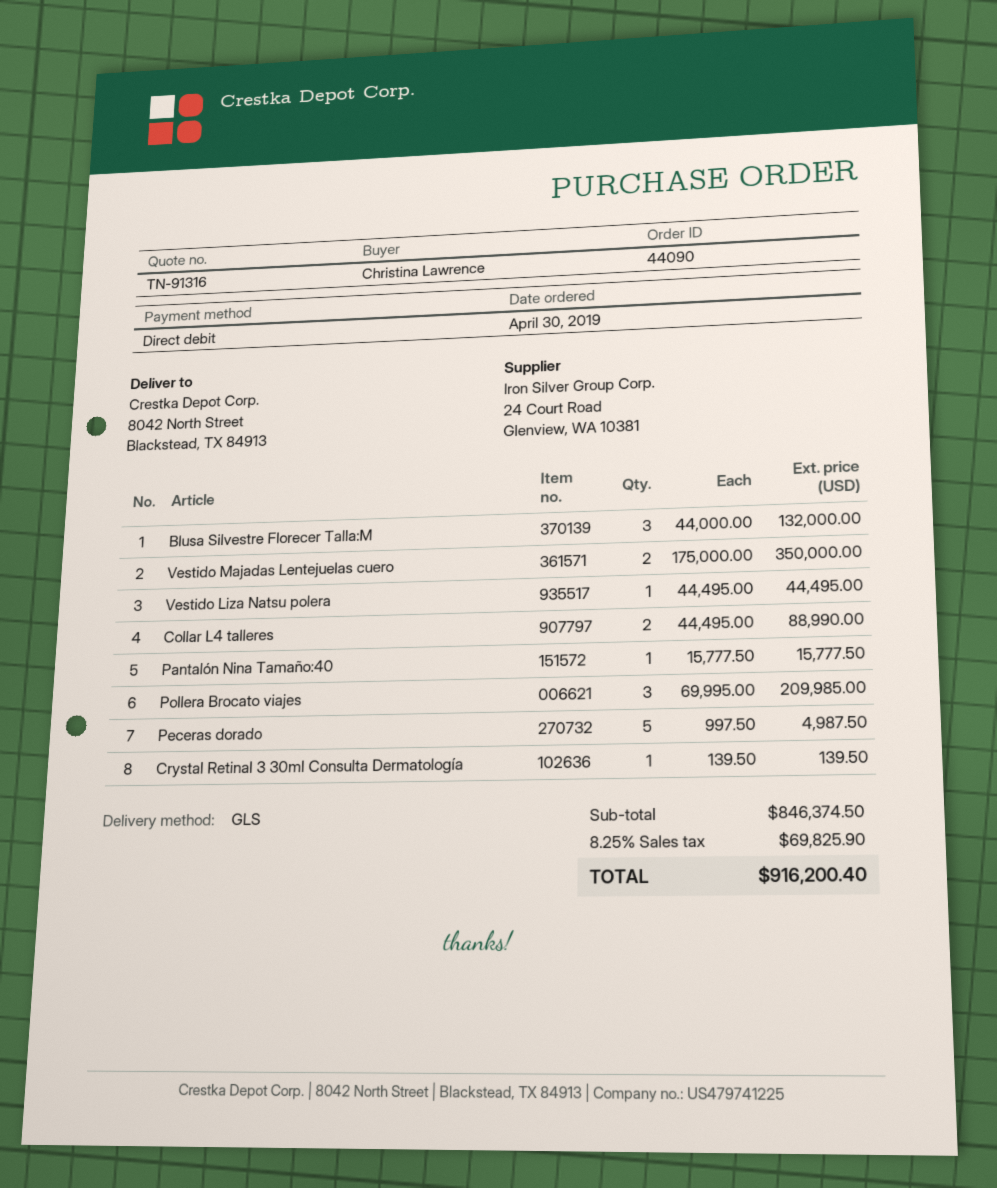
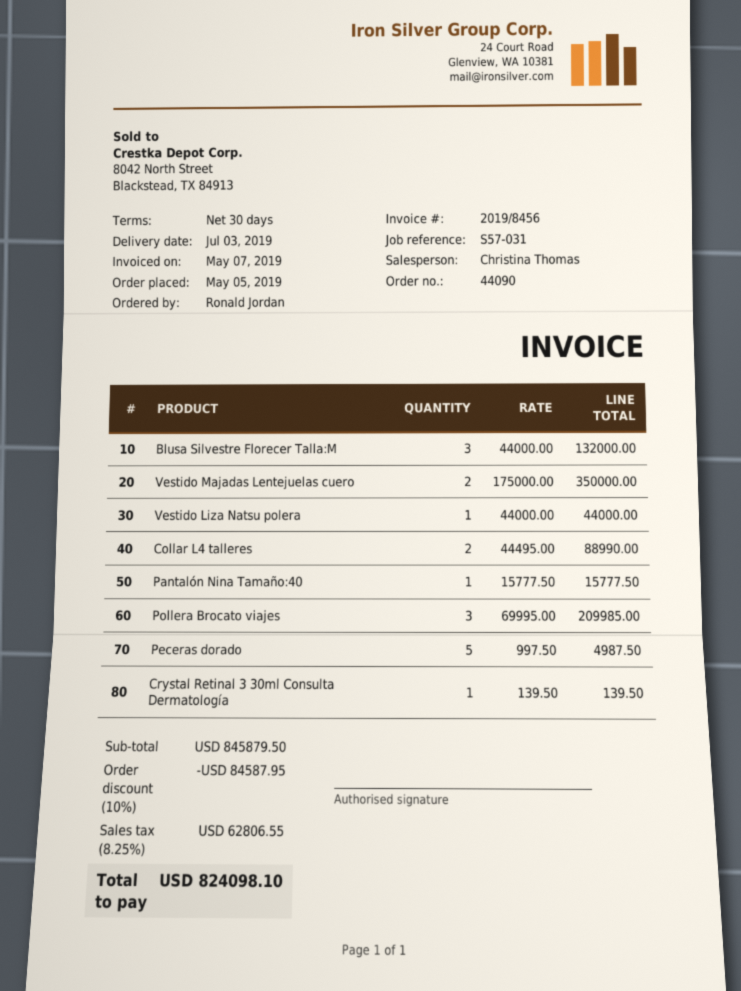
order date: 2019-04-30 -> 2019-05-05
ordered by: Christina Lawrence -> Ronald Jordan
Vestido Liza Natsu polera: 1 x 44495.00 = 44495.00 -> 1 x 44000.00 = 44000.00
subtotal: 846374.50 -> 845879.50
discount: none -> 10% = 84587.95
tax: 8.25% = 69825.90 -> 8.25% = 62806.55
total: 916200.40 -> 824098.10

